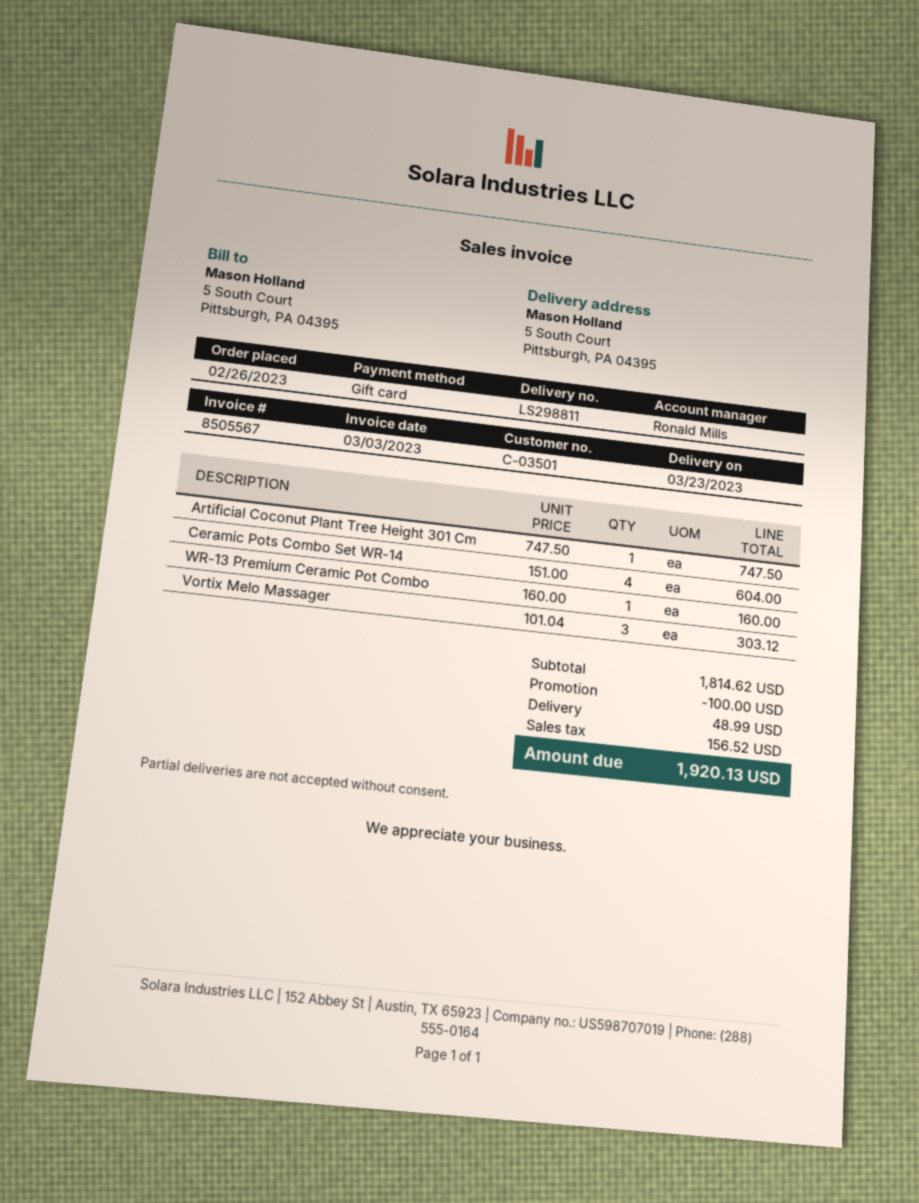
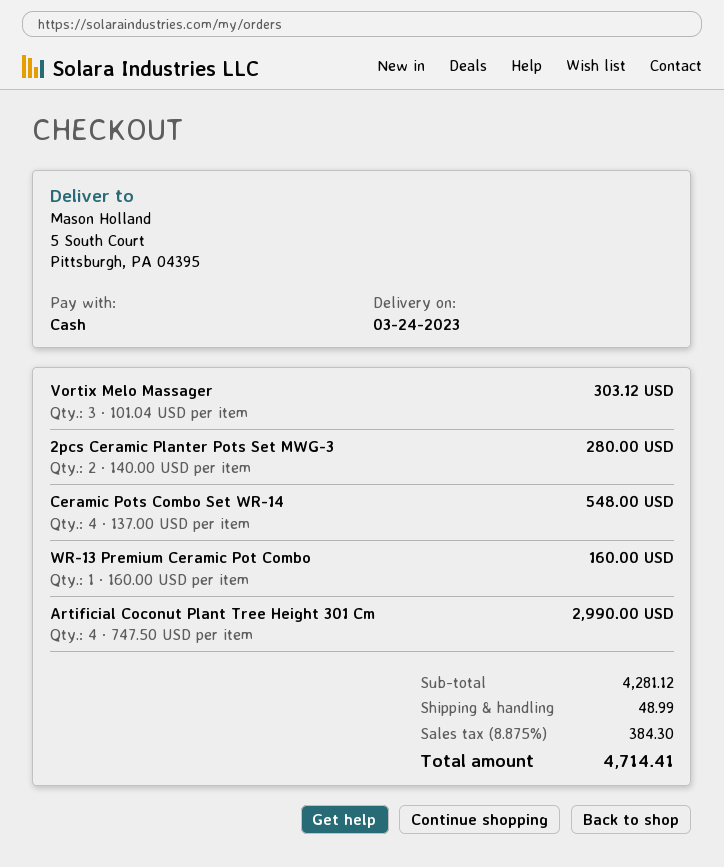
delivery date: 2023-03-23 -> 2023-03-24
payment method: gift card -> cash
Artificial Coconut Plant Tree Height 301 Cm: 1 x 747.50 = 747.50 -> 4 x 747.50 = 2990.00
Ceramic Pots Combo Set WR-14: 4 x 151.00 = 604.00 -> 4 x 137.00 = 548.00
2pcs Ceramic Planter Pots Set MWG-3: none -> 2 x 140.00 = 280.00
subtotal: 1814.62 -> 4281.12
discount: 100.00 -> none
tax: 156.52 -> 384.30
total: 1920.13 -> 4714.41

